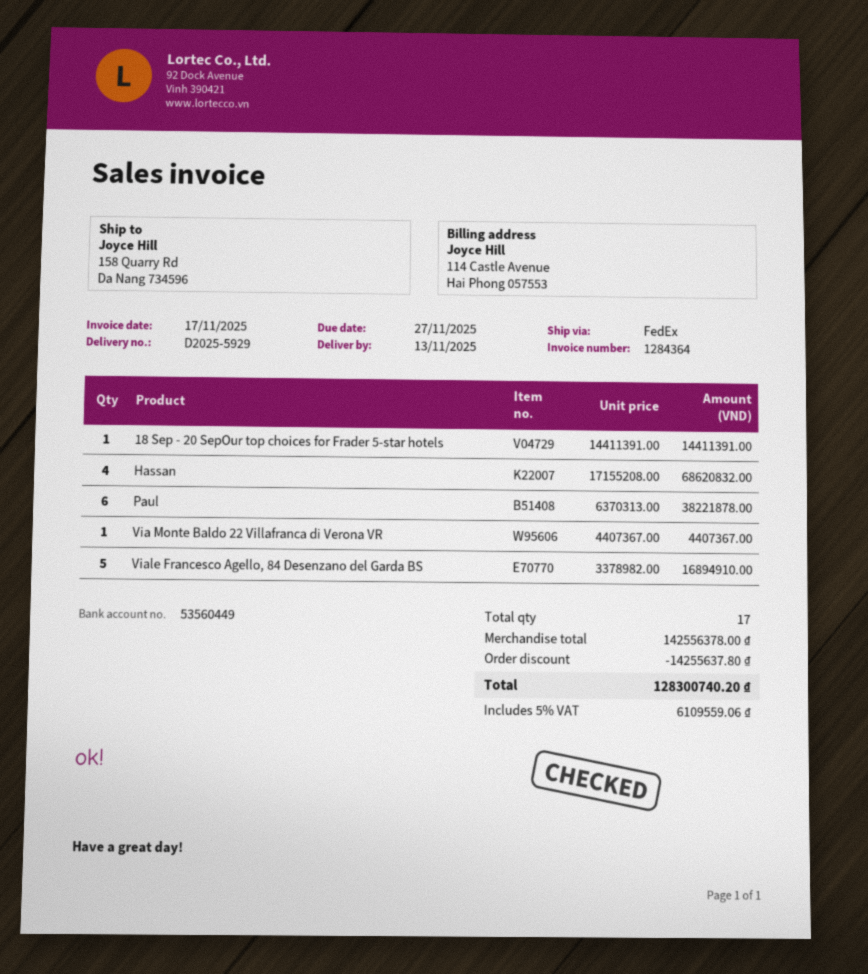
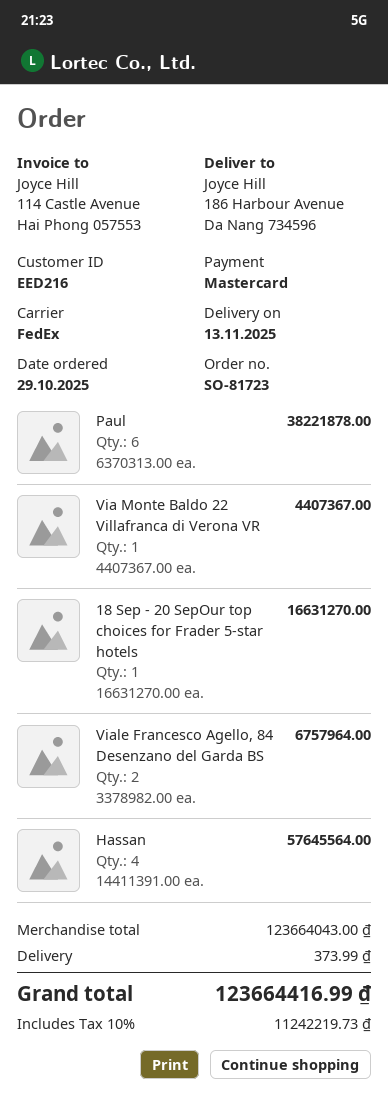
ship to: 158 Quarry Rd, Da Nang 734596 -> 186 Harbour Avenue, Da Nang 734596
18 Sep - 20 SepOur top choices for Frader 5-star hotels: 1 x 14411391.00 = 14411391.00 -> 1 x 16631270.00 = 16631270.00
Hassan: 4 x 17155208.00 = 68620832.00 -> 4 x 14411391.00 = 57645564.00
Viale Francesco Agello, 84 Desenzano del Garda BS: 5 x 3378982.00 = 16894910.00 -> 2 x 3378982.00 = 6757964.00
subtotal: 142556378.00 -> 123664043.00
discount: 14255637.80 -> none
shipping: none -> 373.99
tax: 5% = 6109559.06 -> 10% = 11242219.73
total: 128300740.20 -> 123664416.99

